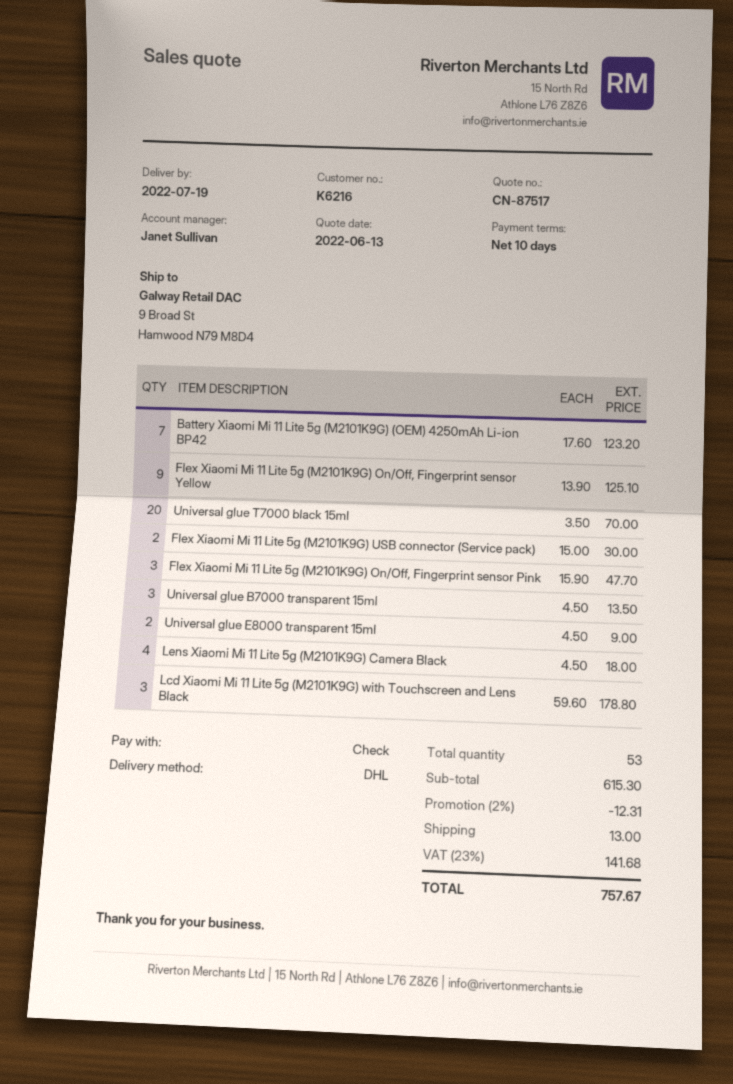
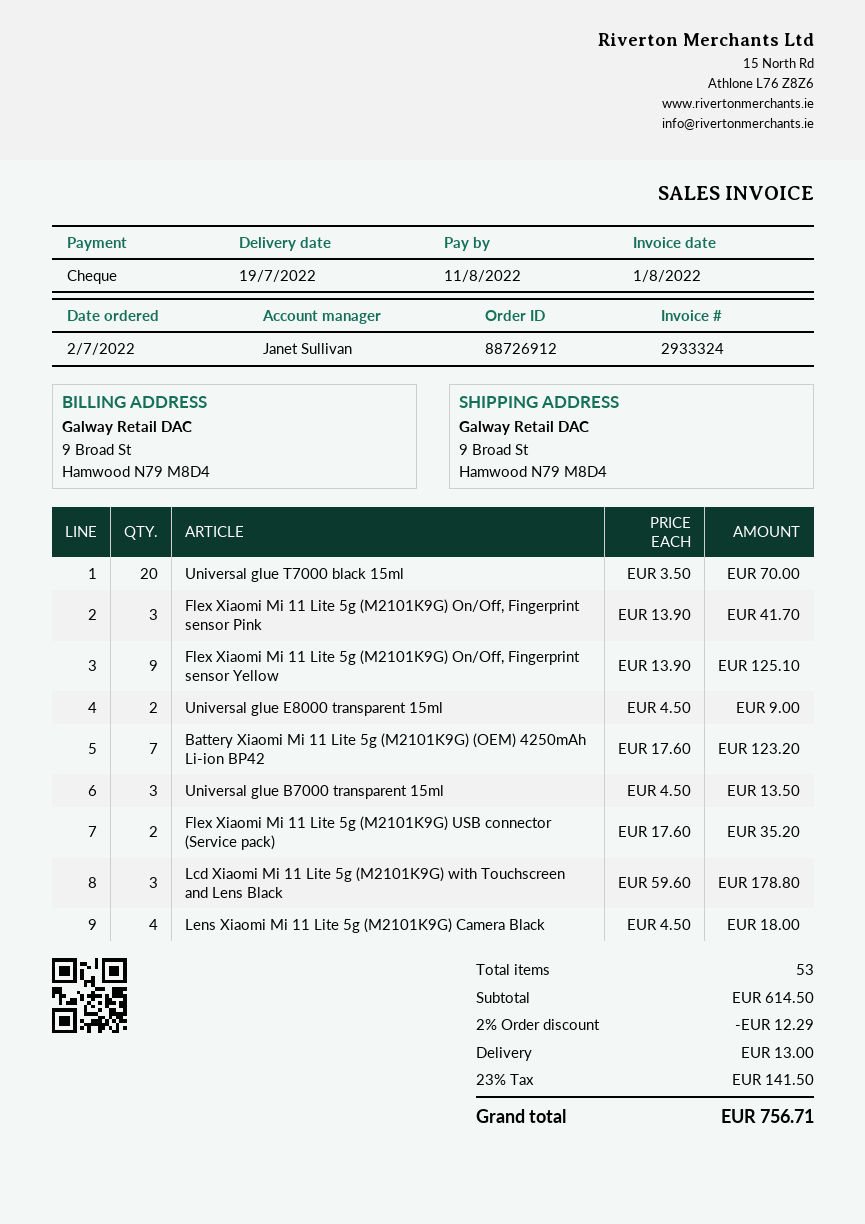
Flex Xiaomi Mi 11 Lite 5g (M2101K9G) USB connector (Service pack): 2 x 15.00 = 30.00 -> 2 x 17.60 = 35.20
Flex Xiaomi Mi 11 Lite 5g (M2101K9G) On/Off, Fingerprint sensor Pink: 3 x 15.90 = 47.70 -> 3 x 13.90 = 41.70
subtotal: 615.30 -> 614.50
discount: 2% = 12.31 -> 2% = 12.29
tax: 23% = 141.68 -> 23% = 141.50
total: 757.67 -> 756.71

